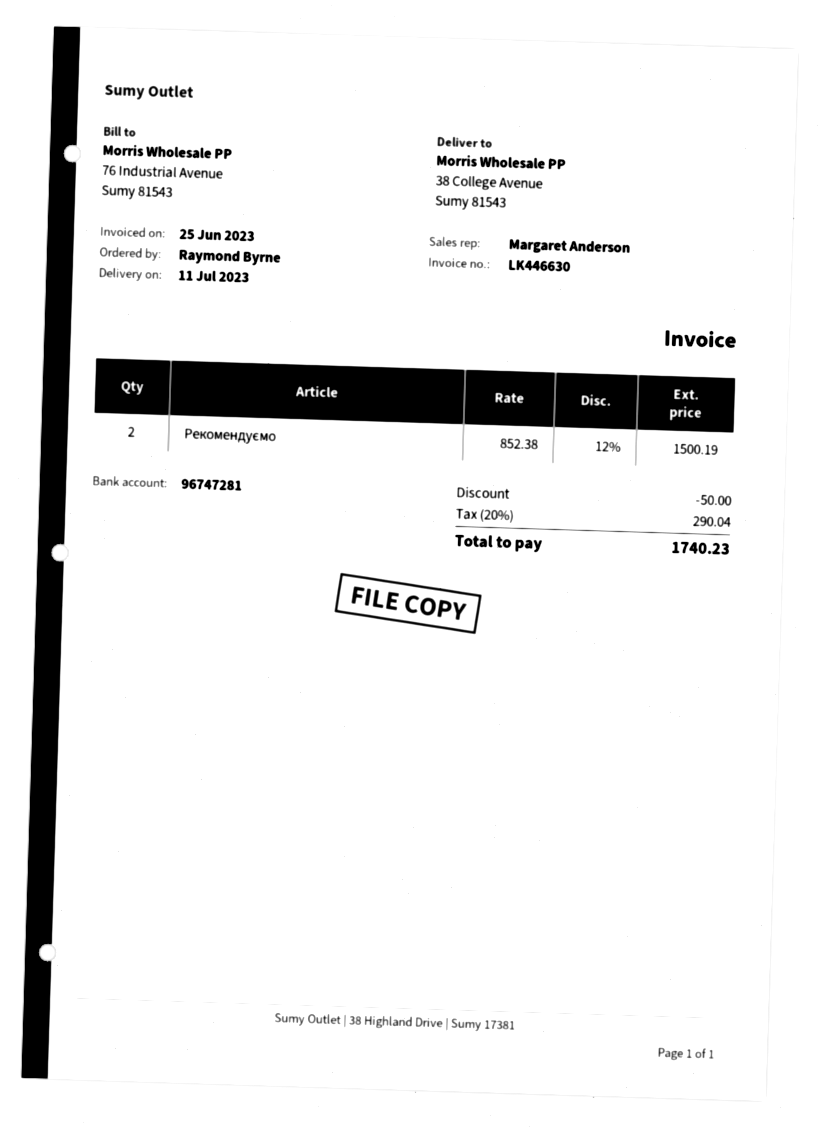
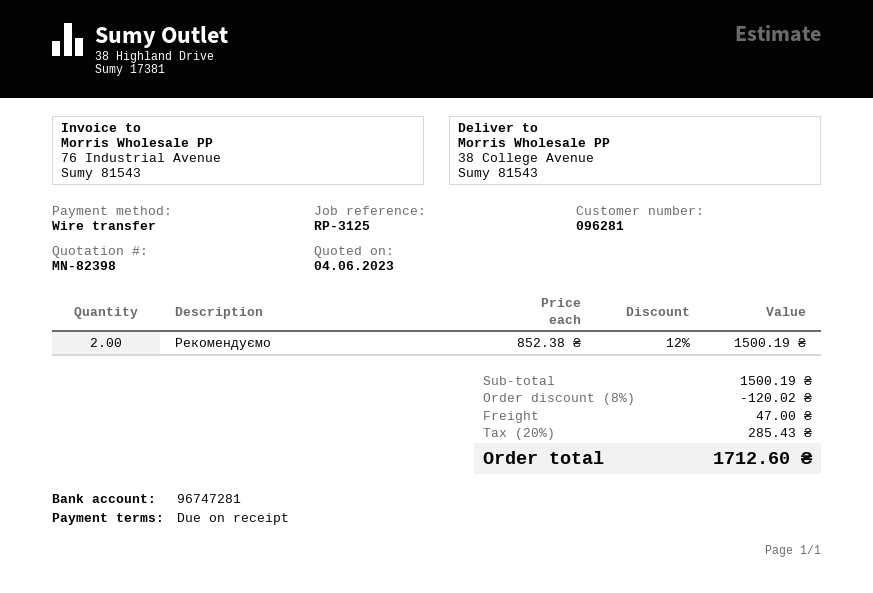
discount: 50.00 -> 120.02
shipping: none -> 47.00
tax: 20% = 290.04 -> 20% = 285.43
total: 1740.23 -> 1712.60

